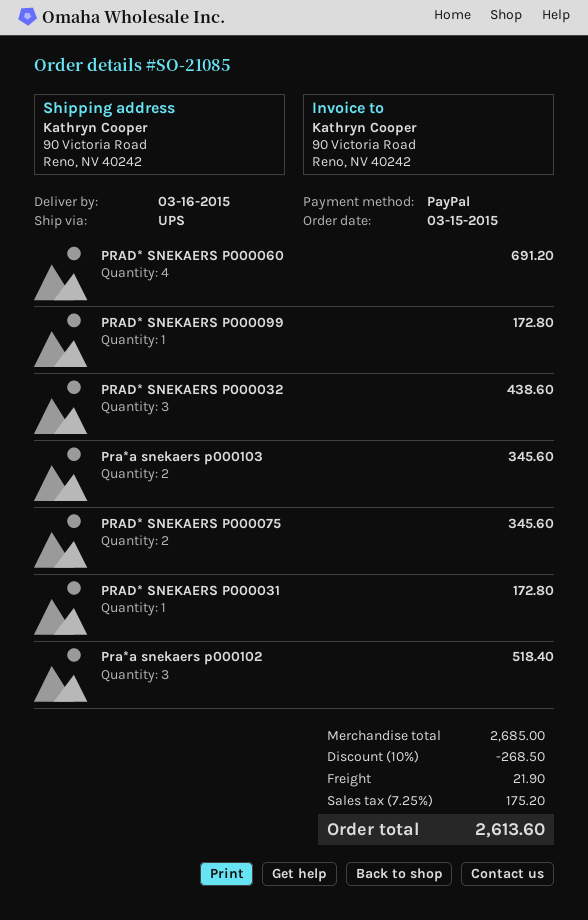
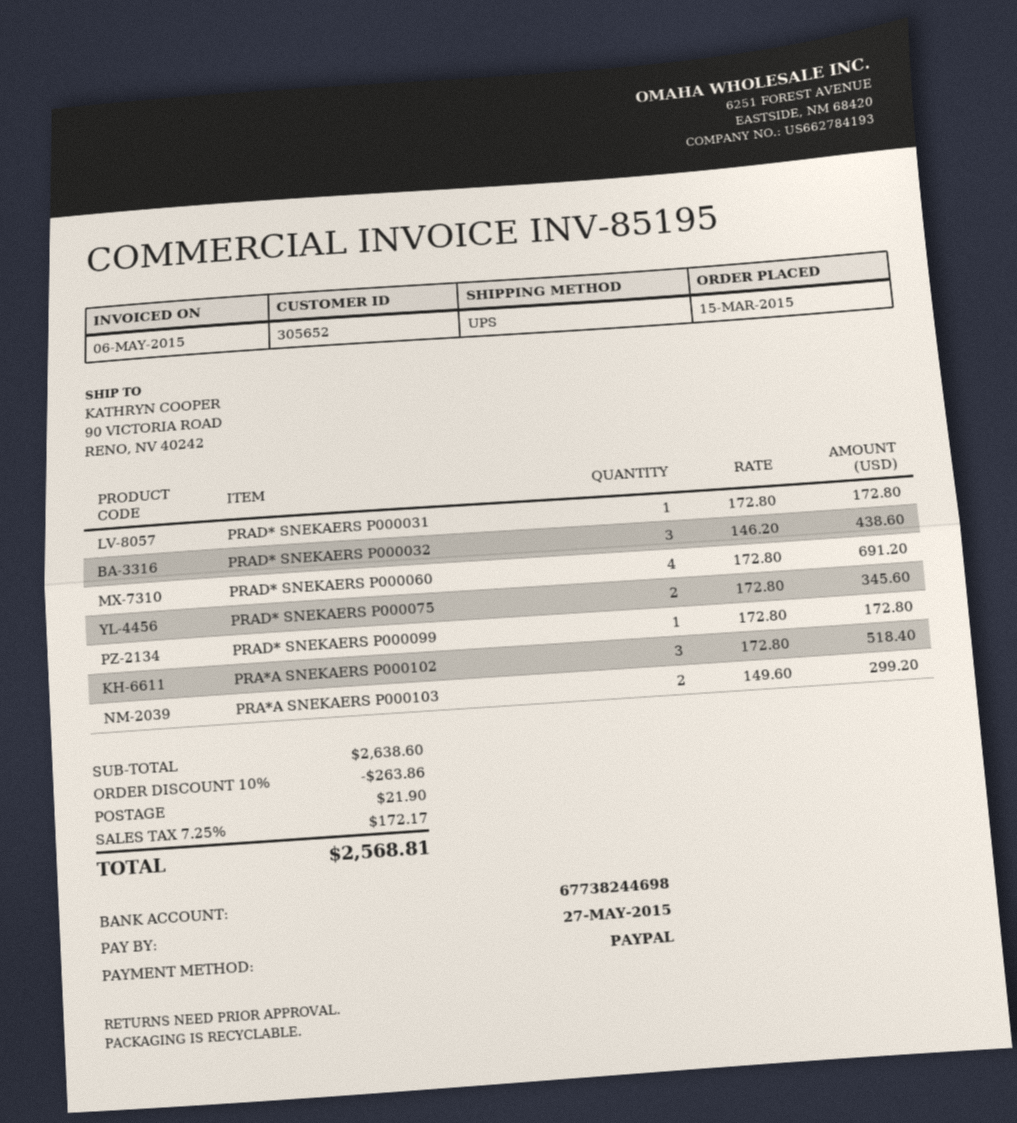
Pra*a snekaers p000103: 2 for 345.60 -> 2 for 299.20
subtotal: 2685.00 -> 2638.60
discount: 10% = 268.50 -> 10% = 263.86
tax: 7.25% = 175.20 -> 7.25% = 172.17
total: 2613.60 -> 2568.81

